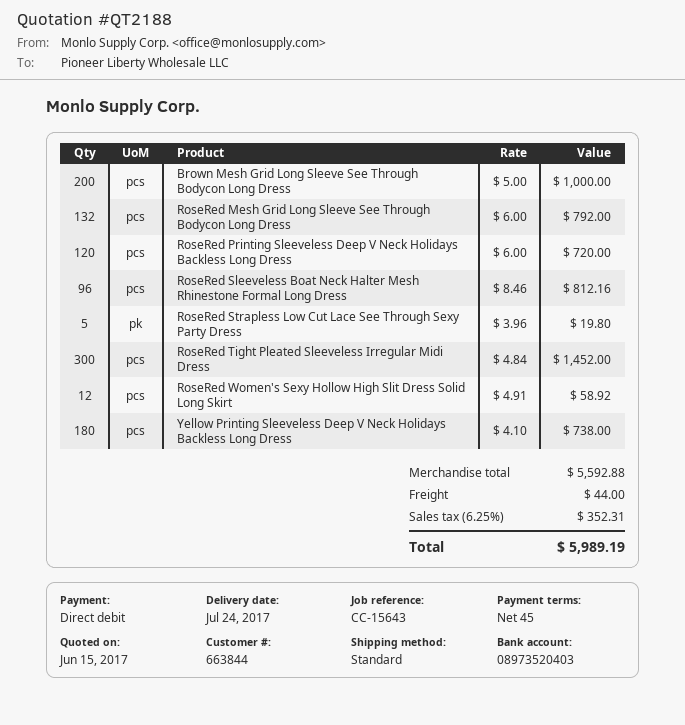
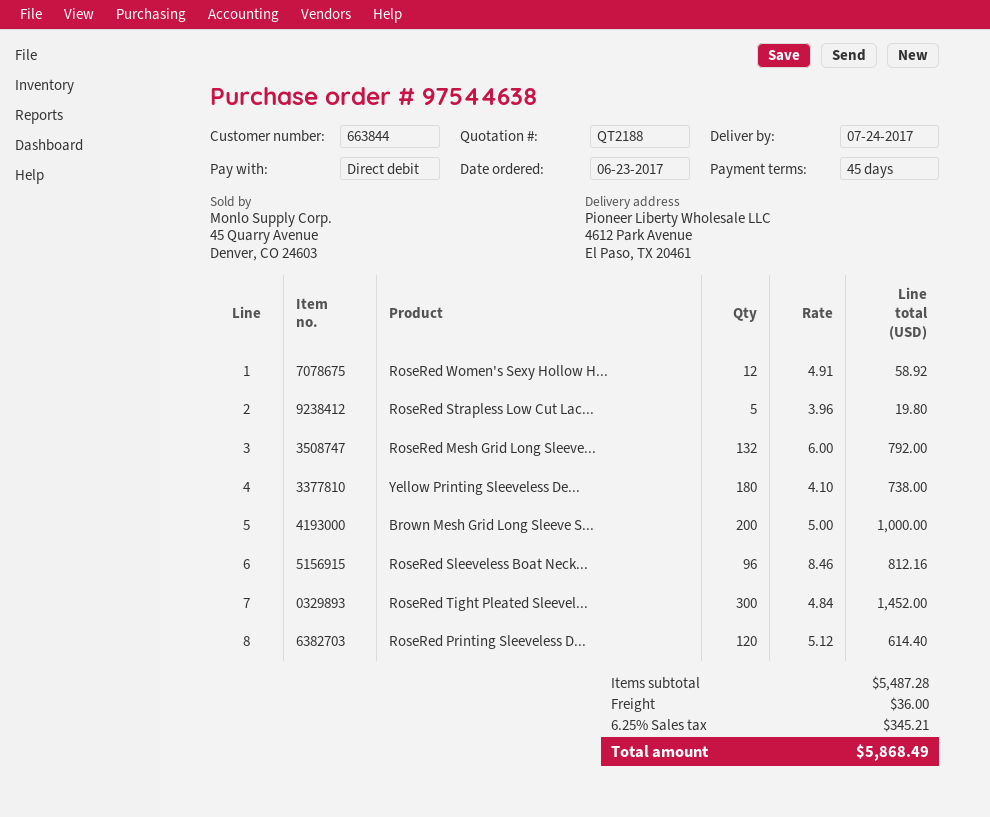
RoseRed Printing Sleeveless Deep V Neck Holidays Backless Long Dress: 120 x 6.00 = 720.00 -> 120 x 5.12 = 614.40
subtotal: 5592.88 -> 5487.28
shipping: 44.00 -> 36.00
tax: 6.25% = 352.31 -> 6.25% = 345.21
total: 5989.19 -> 5868.49

